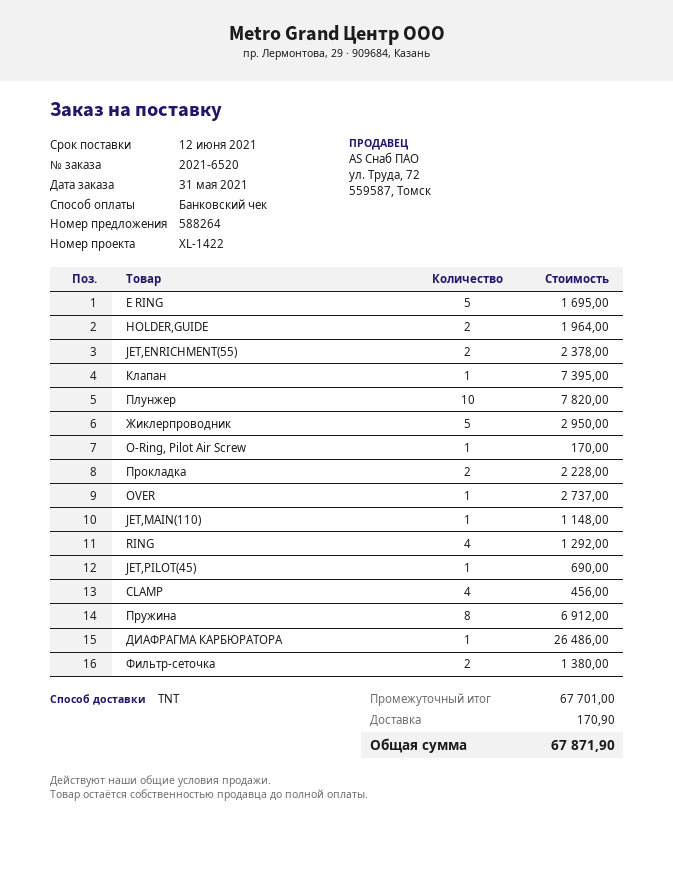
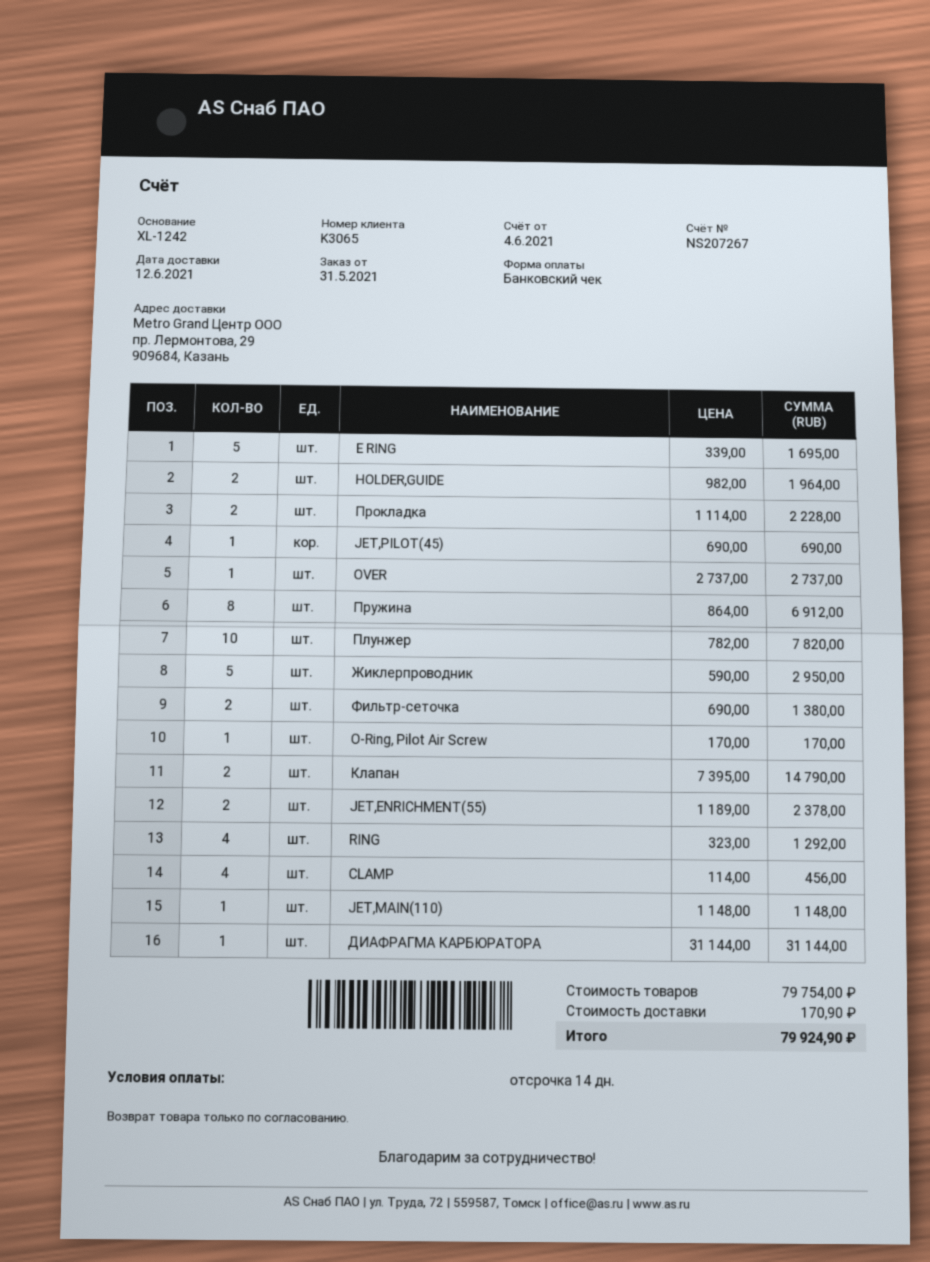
reference: XL-1422 -> XL-1242
Клапан: 1 for 7395.00 -> 2 for 14790.00
ДИАФРАГМА КАРБЮРАТОРА: 1 for 26486.00 -> 1 for 31144.00
subtotal: 67701.00 -> 79754.00
total: 67871.90 -> 79924.90

